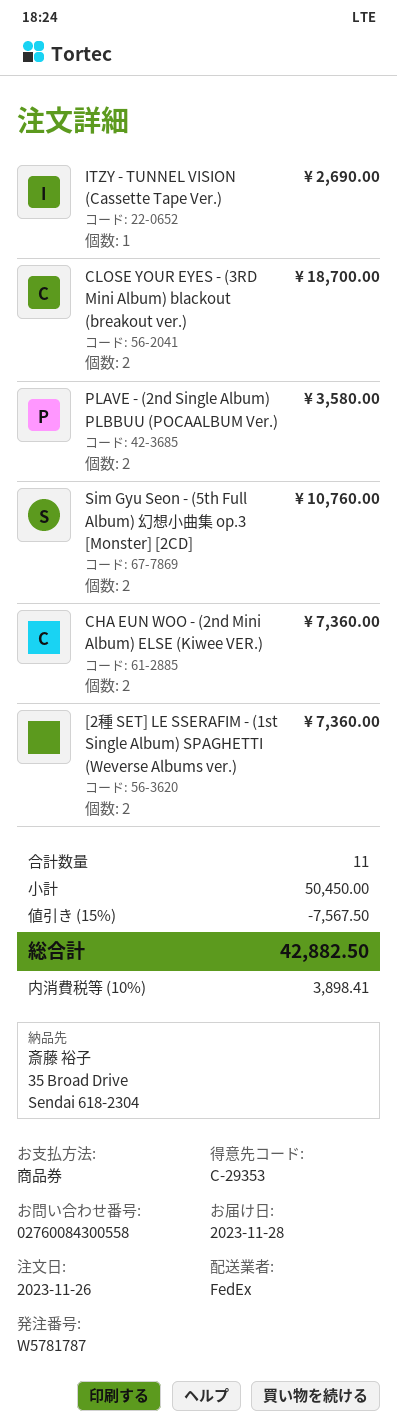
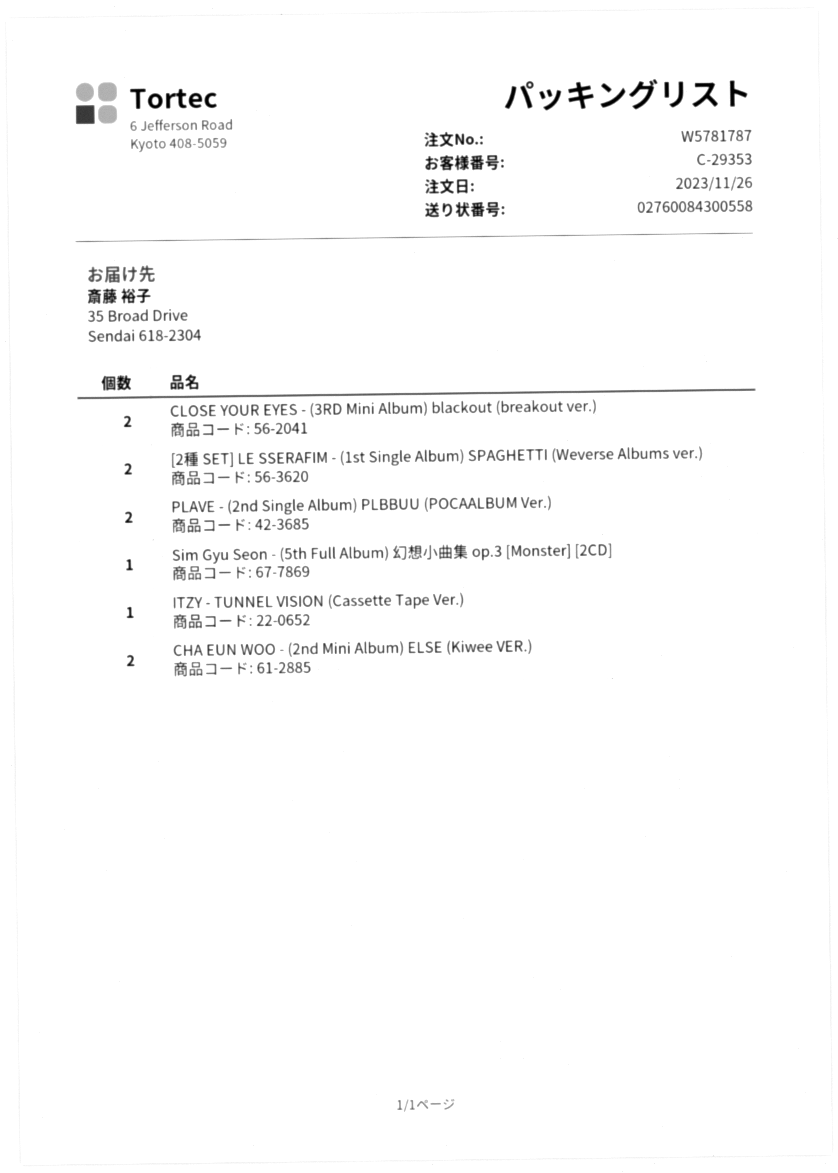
Sim Gyu Seon - (5th Full Album) 幻想小曲集 op.3 [Monster] [2CD]: 2 -> 1

